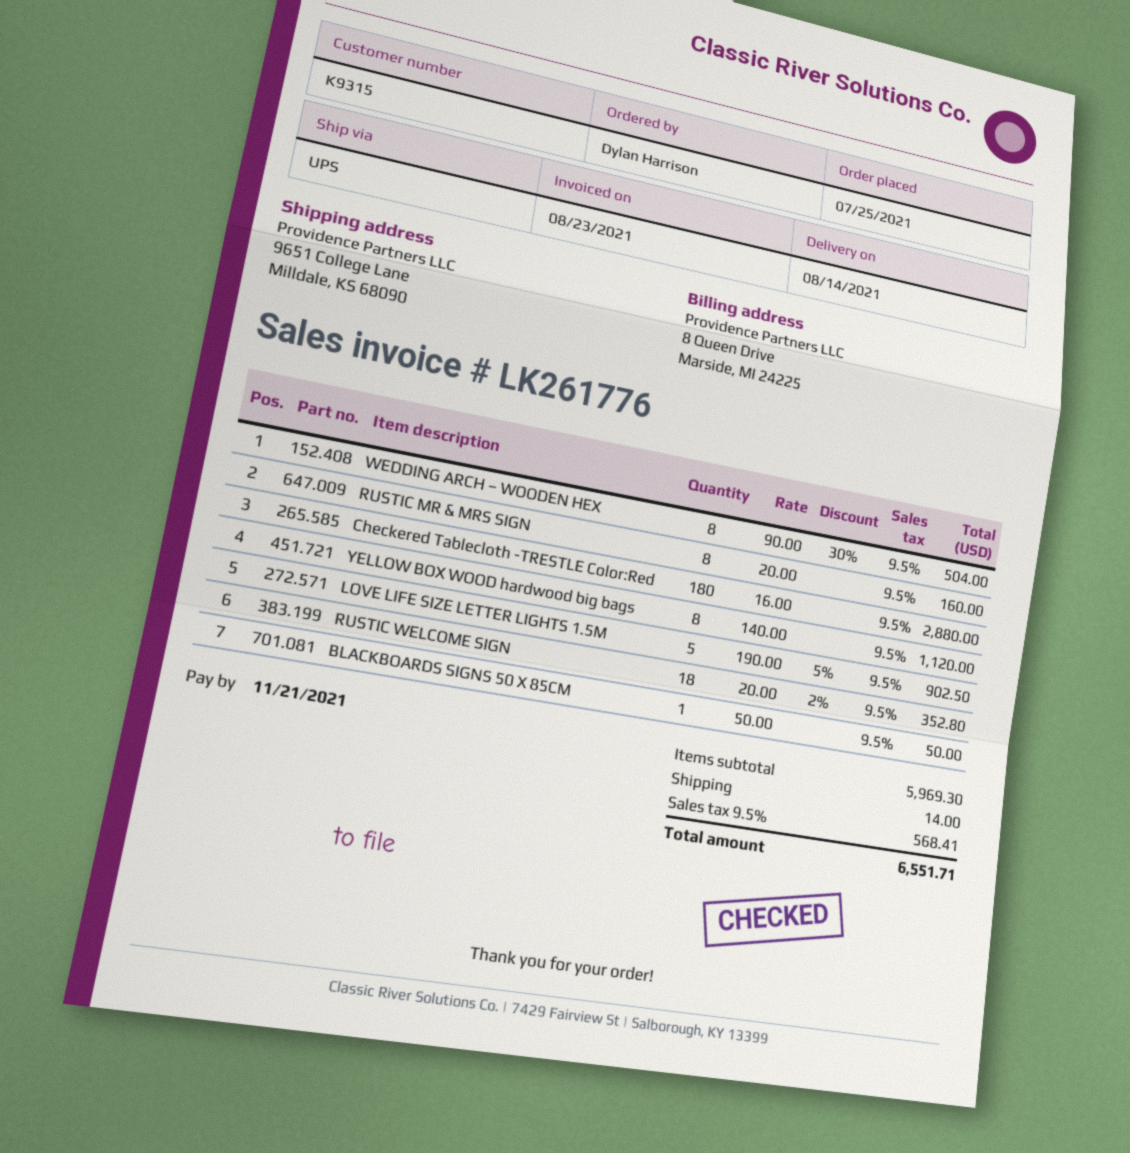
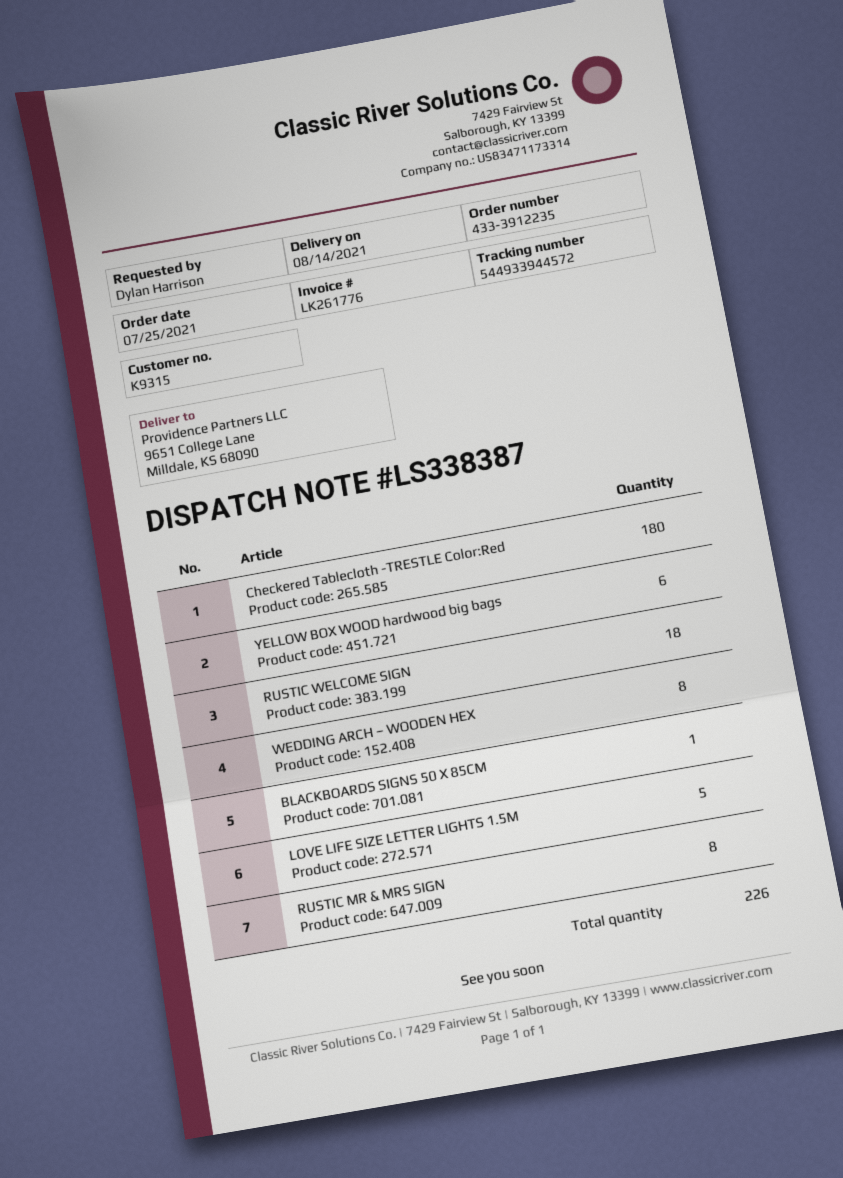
YELLOW BOX WOOD hardwood big bags: 8 -> 6

